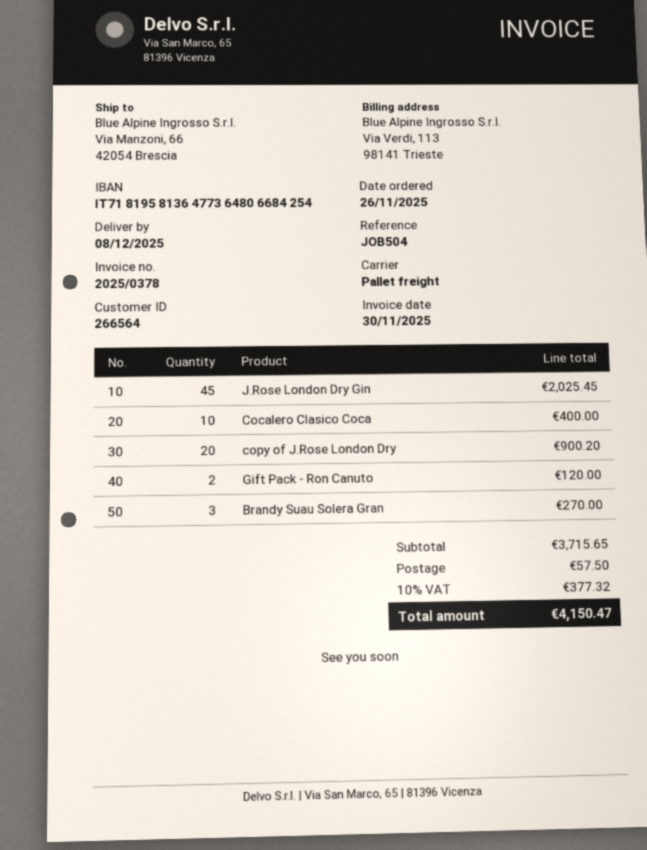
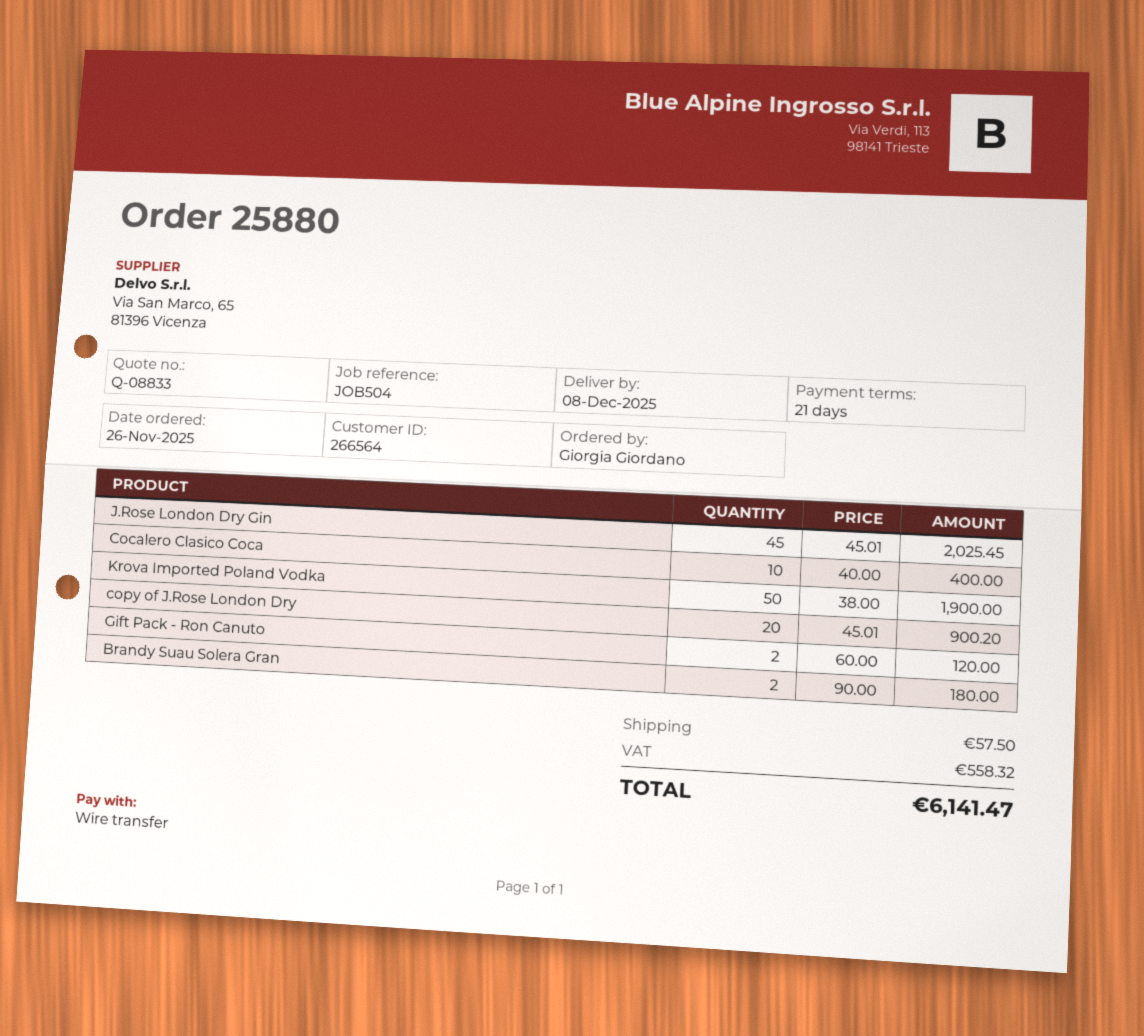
Brandy Suau Solera Gran: 3 for 270.00 -> 2 for 180.00
Krova Imported Poland Vodka: none -> 50 for 1900.00
tax: 377.32 -> 558.32
total: 4150.47 -> 6141.47

